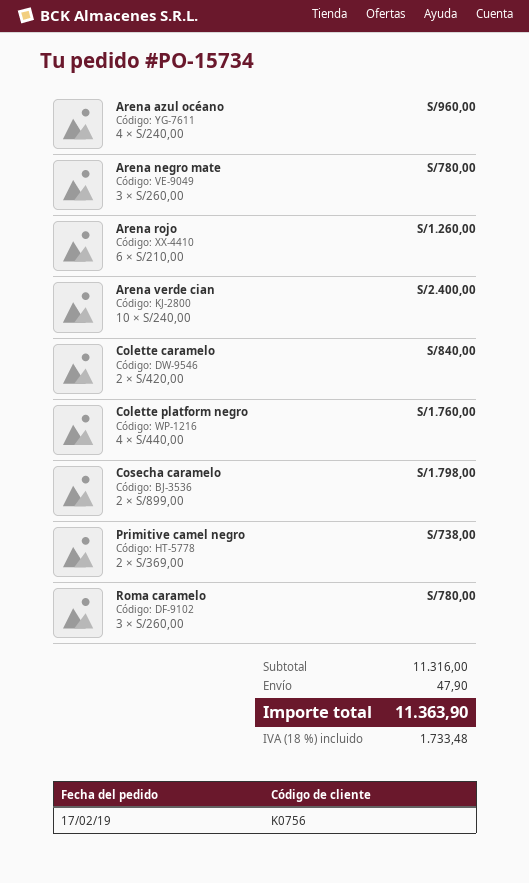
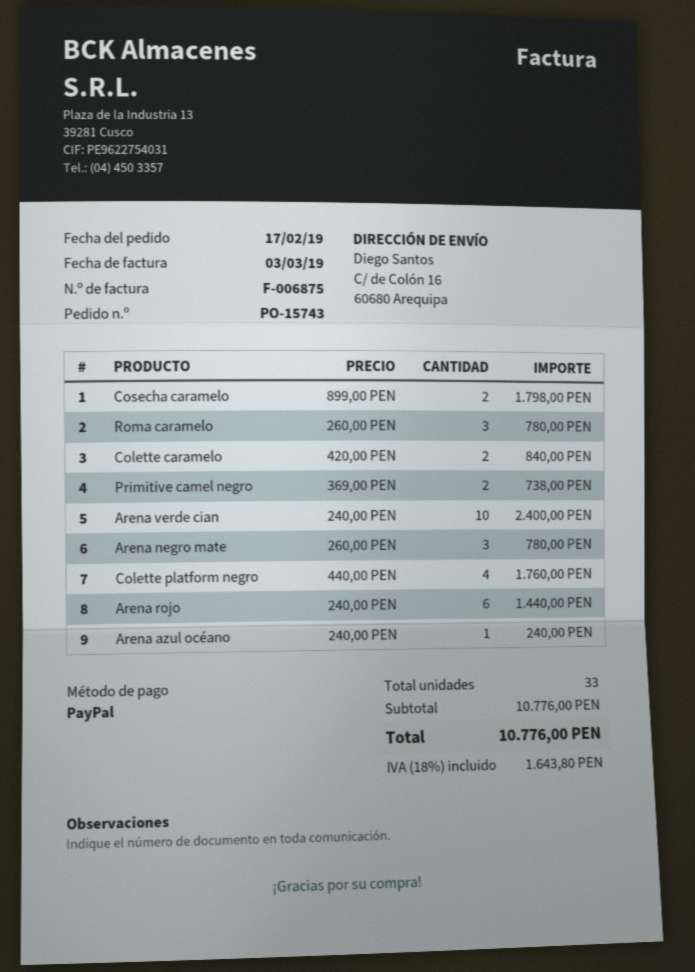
order number: PO-15734 -> PO-15743
Arena azul océano: 4 x 240.00 = 960.00 -> 1 x 240.00 = 240.00
Arena rojo: 6 x 210.00 = 1260.00 -> 6 x 240.00 = 1440.00
subtotal: 11316.00 -> 10776.00
shipping: 47.90 -> none
tax: 18% = 1733.48 -> 18% = 1643.80
total: 11363.90 -> 10776.00

